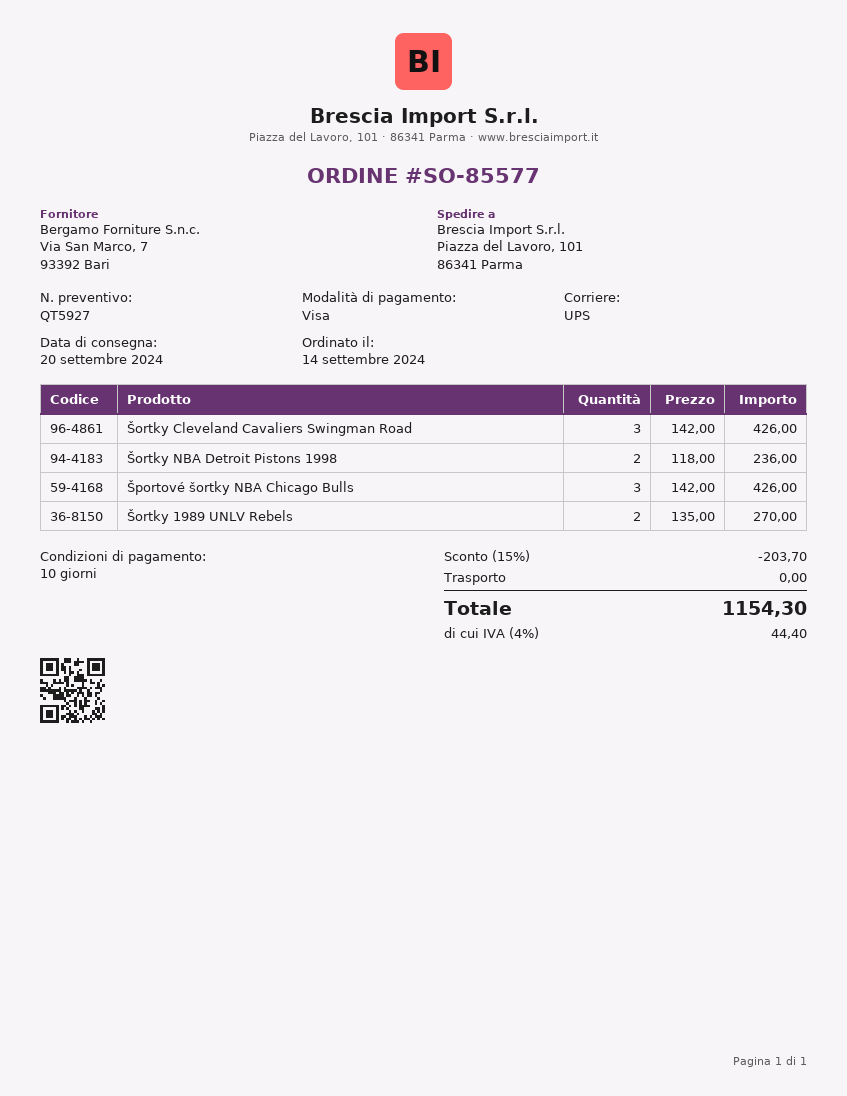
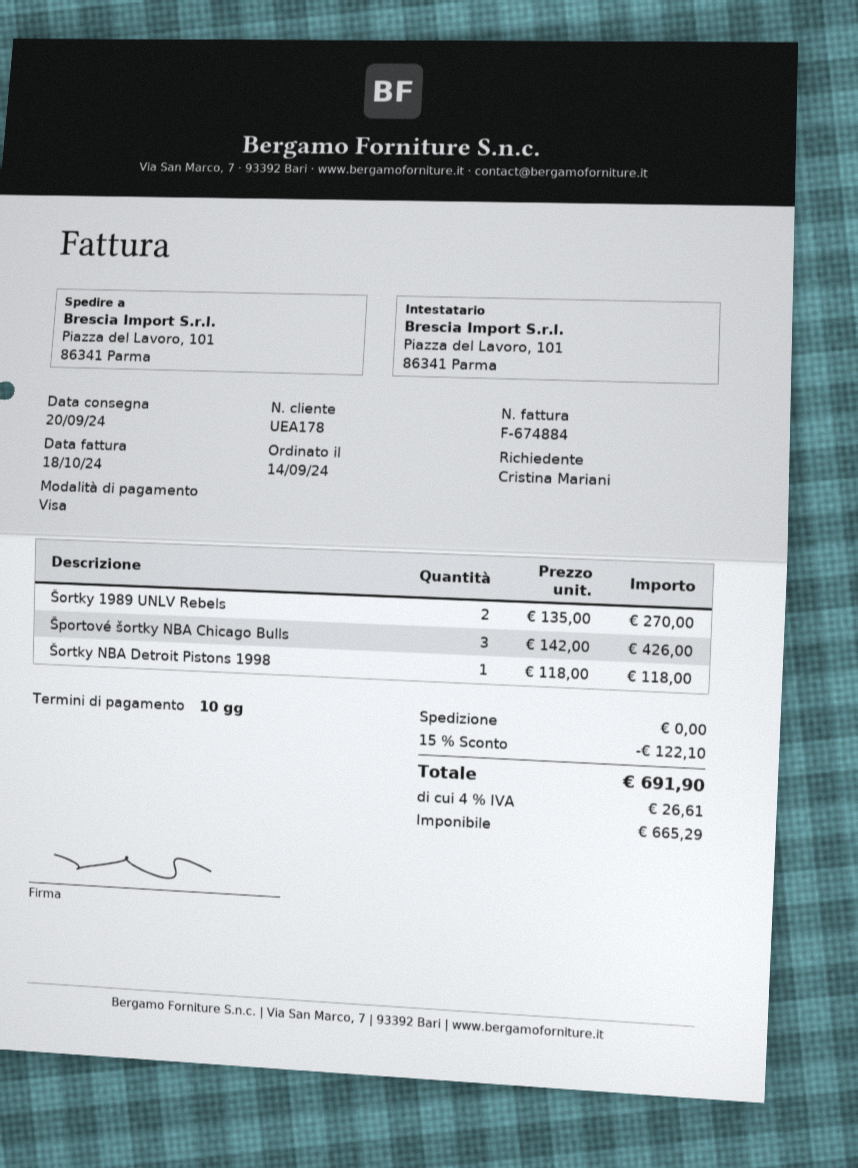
Šortky Cleveland Cavaliers Swingman Road: 3 x 142.00 = 426.00 -> none
Šortky NBA Detroit Pistons 1998: 2 x 118.00 = 236.00 -> 1 x 118.00 = 118.00
discount: 15% = 203.70 -> 15% = 122.10
tax: 4% = 44.40 -> 4% = 26.61
total: 1154.30 -> 691.90

